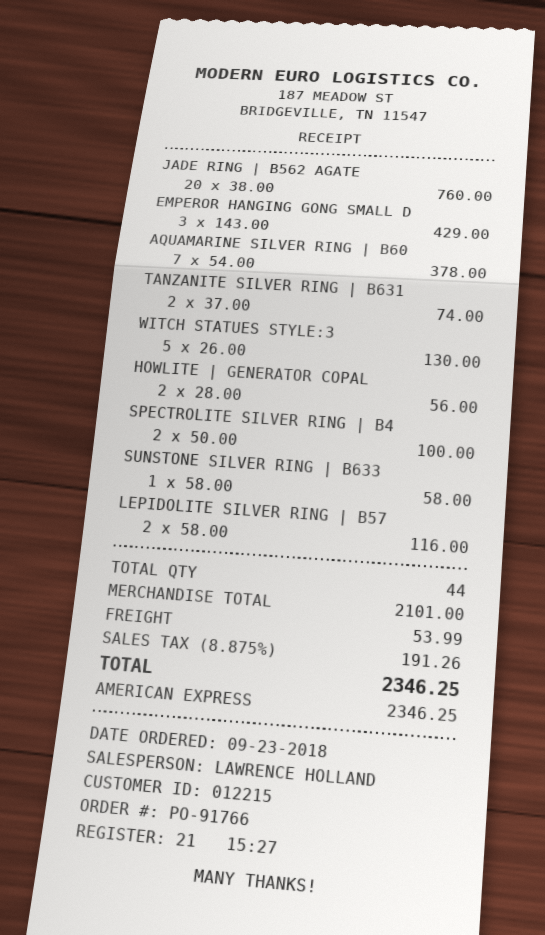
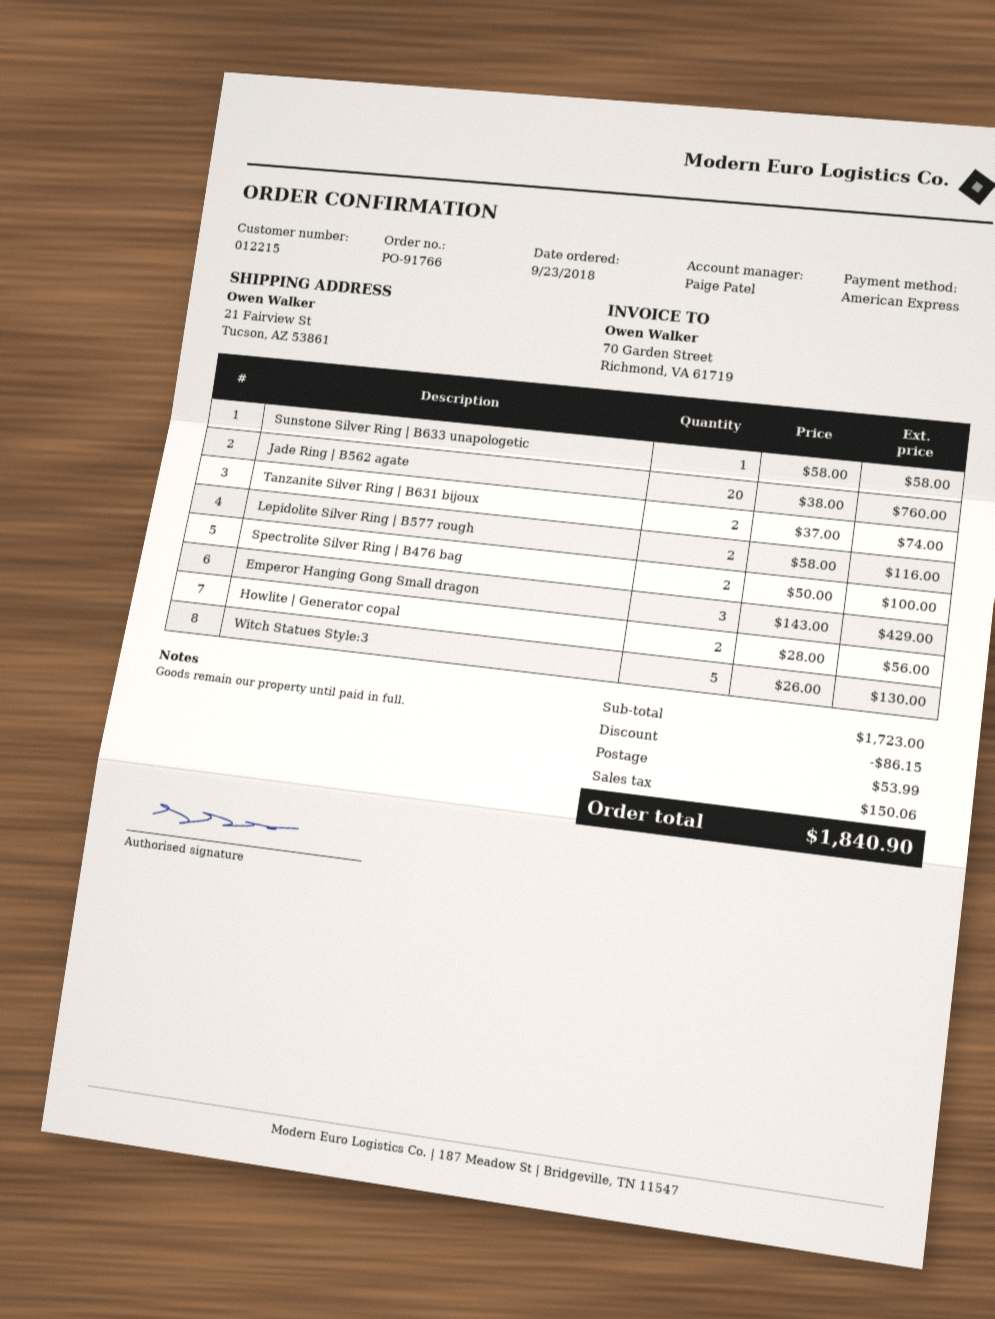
sales rep: LAWRENCE HOLLAND -> Paige Patel
AQUAMARINE SILVER RING | B60: 7 x 54.00 = 378.00 -> none
subtotal: 2101.00 -> 1723.00
discount: none -> 86.15
tax: 191.26 -> 150.06
total: 2346.25 -> 1840.90

